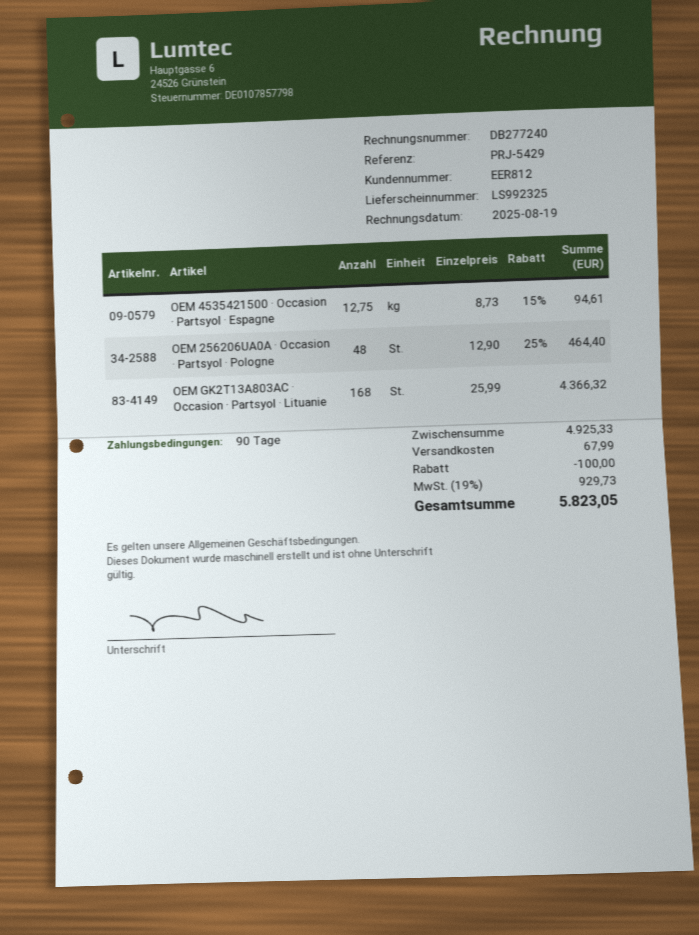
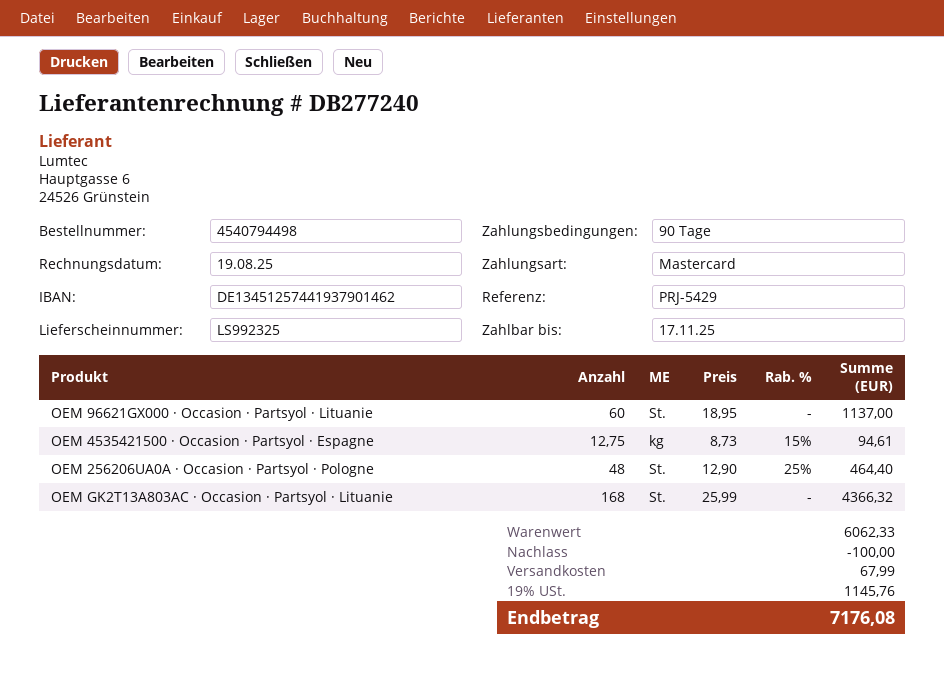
OEM 96621GX000 · Occasion · Partsyol · Lituanie: none -> 60 x 18.95 = 1137.00
subtotal: 4925.33 -> 6062.33
tax: 19% = 929.73 -> 19% = 1145.76
total: 5823.05 -> 7176.08

